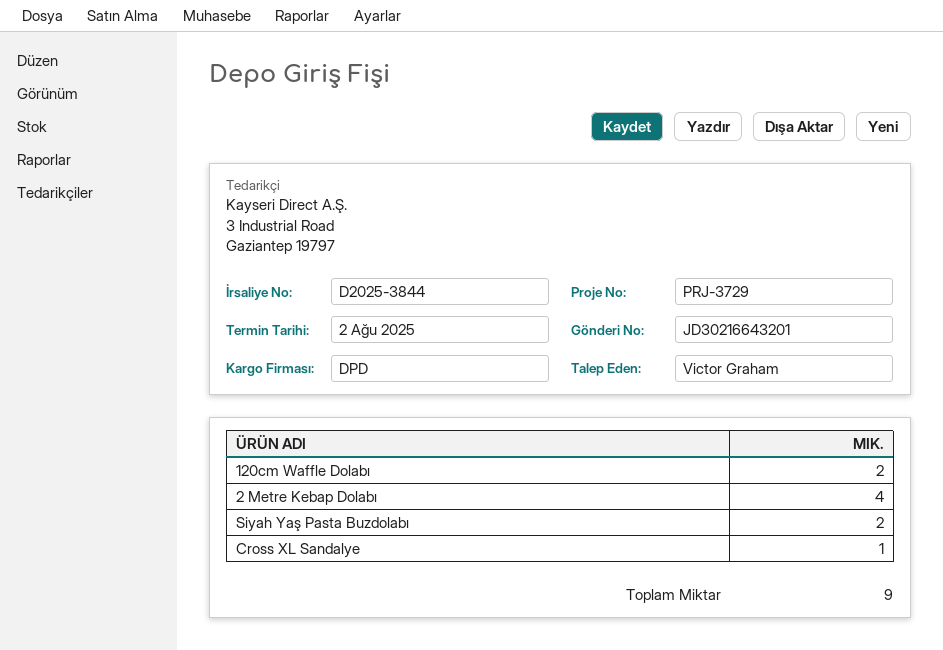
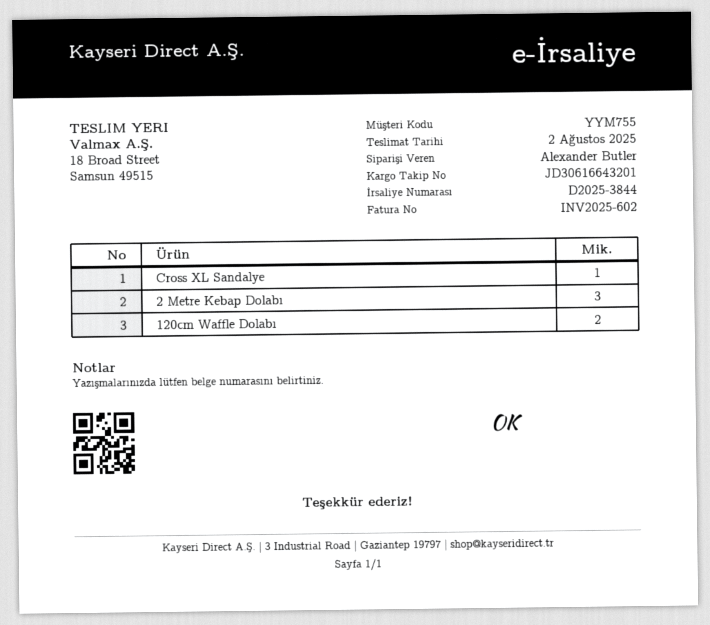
ordered by: Victor Graham -> Alexander Butler
tracking number: JD30216643201 -> JD30616643201
2 Metre Kebap Dolabı: 4 -> 3
Siyah Yaş Pasta Buzdolabı: 2 -> none

